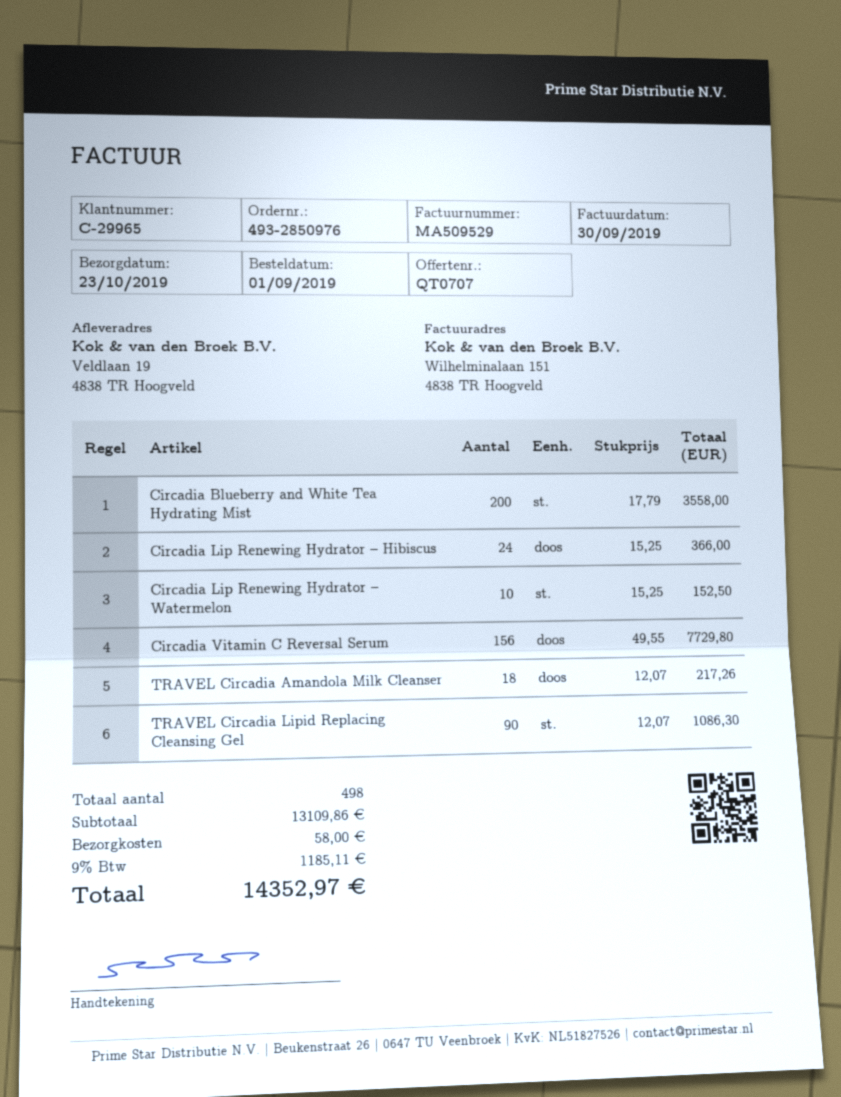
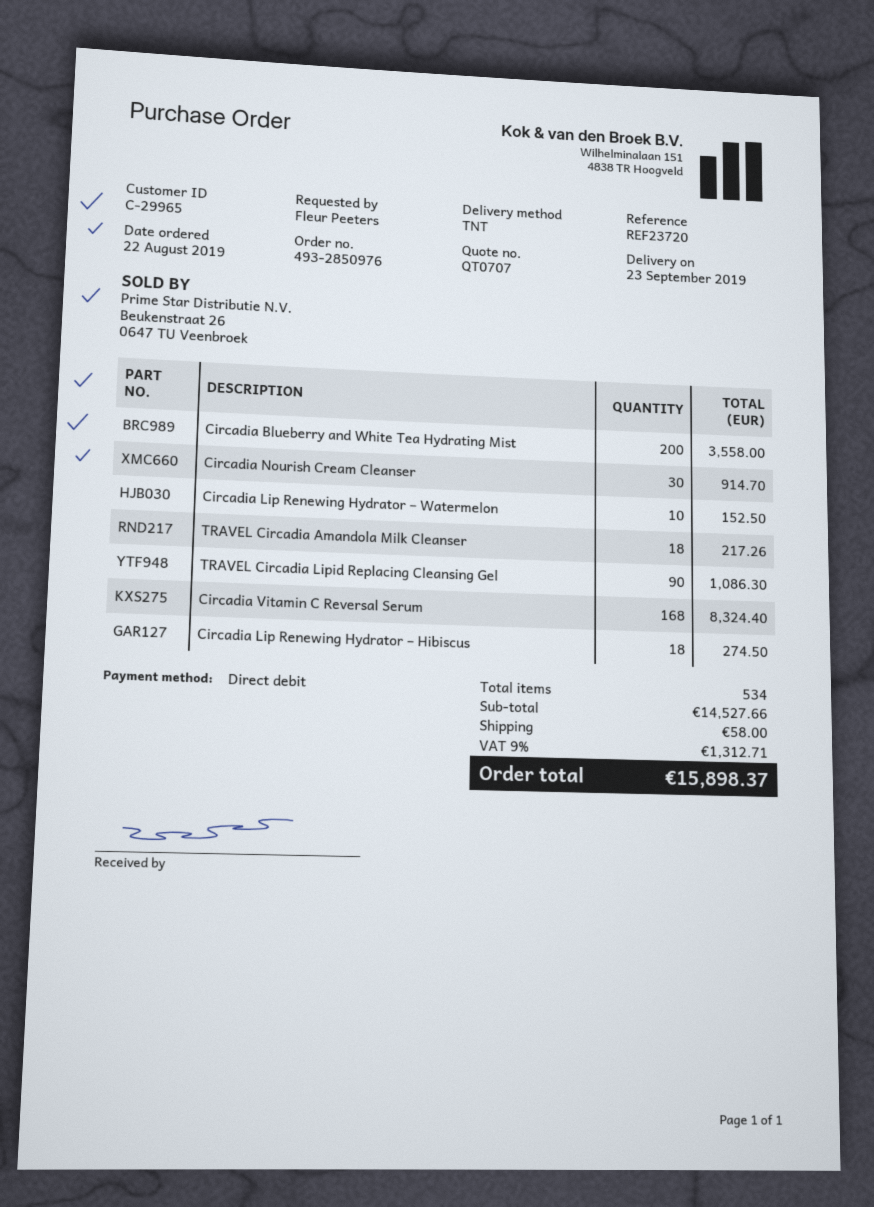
order date: 2019-09-01 -> 2019-08-22
delivery date: 2019-10-23 -> 2019-09-23
Circadia Lip Renewing Hydrator – Hibiscus: 24 for 366.00 -> 18 for 274.50
Circadia Vitamin C Reversal Serum: 156 for 7729.80 -> 168 for 8324.40
Circadia Nourish Cream Cleanser: none -> 30 for 914.70
total quantity: 498 -> 534
subtotal: 13109.86 -> 14527.66
tax: 9% = 1185.11 -> 9% = 1312.71
total: 14352.97 -> 15898.37

